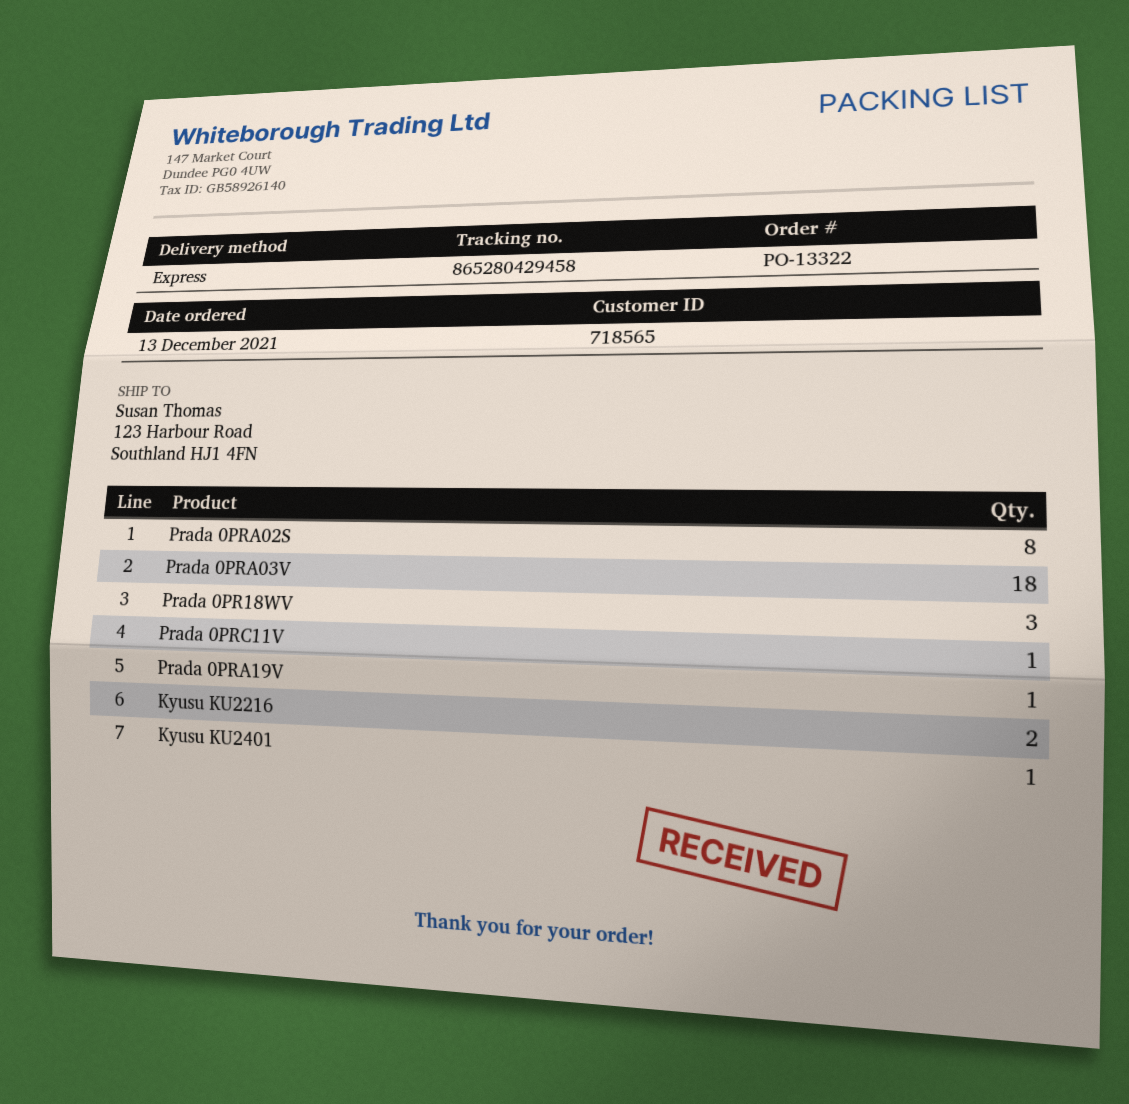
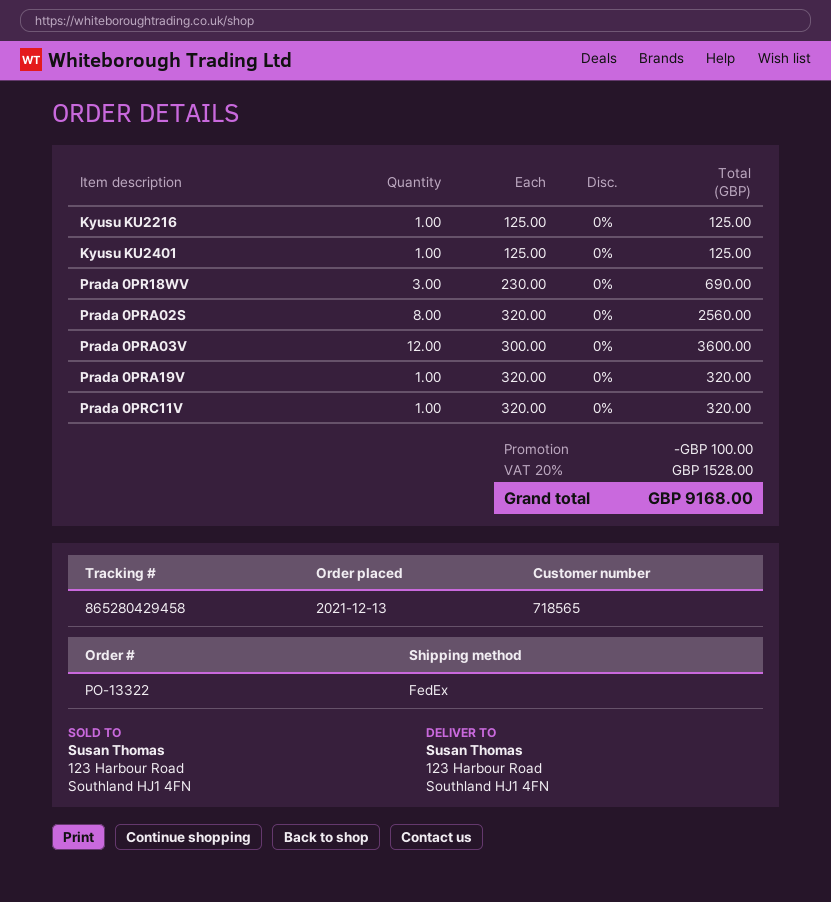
shipping method: express -> FedEx
Prada 0PRA03V: 18 -> 12
Kyusu KU2216: 2 -> 1

